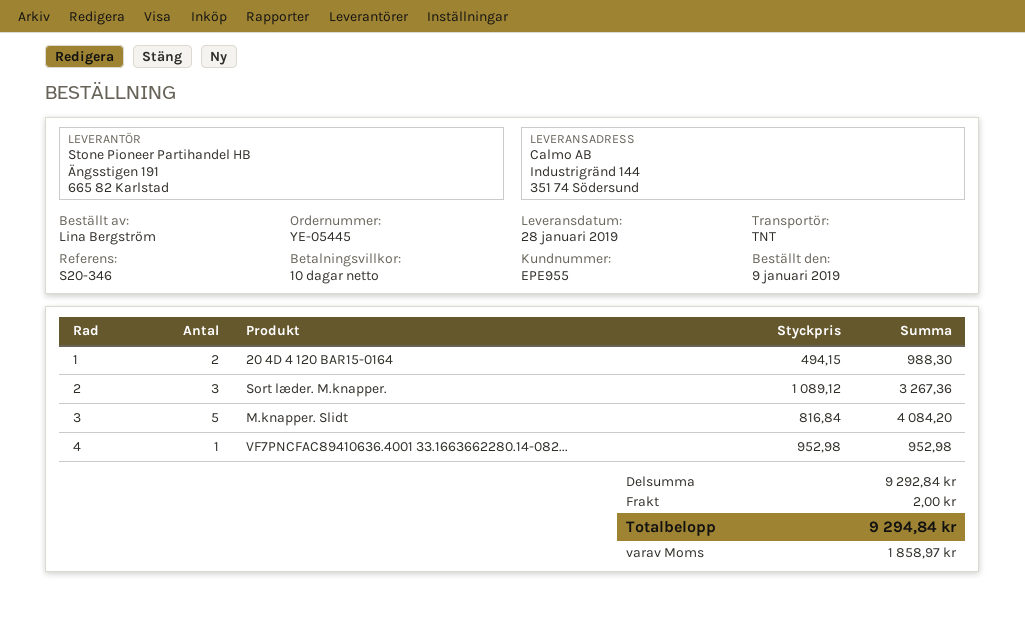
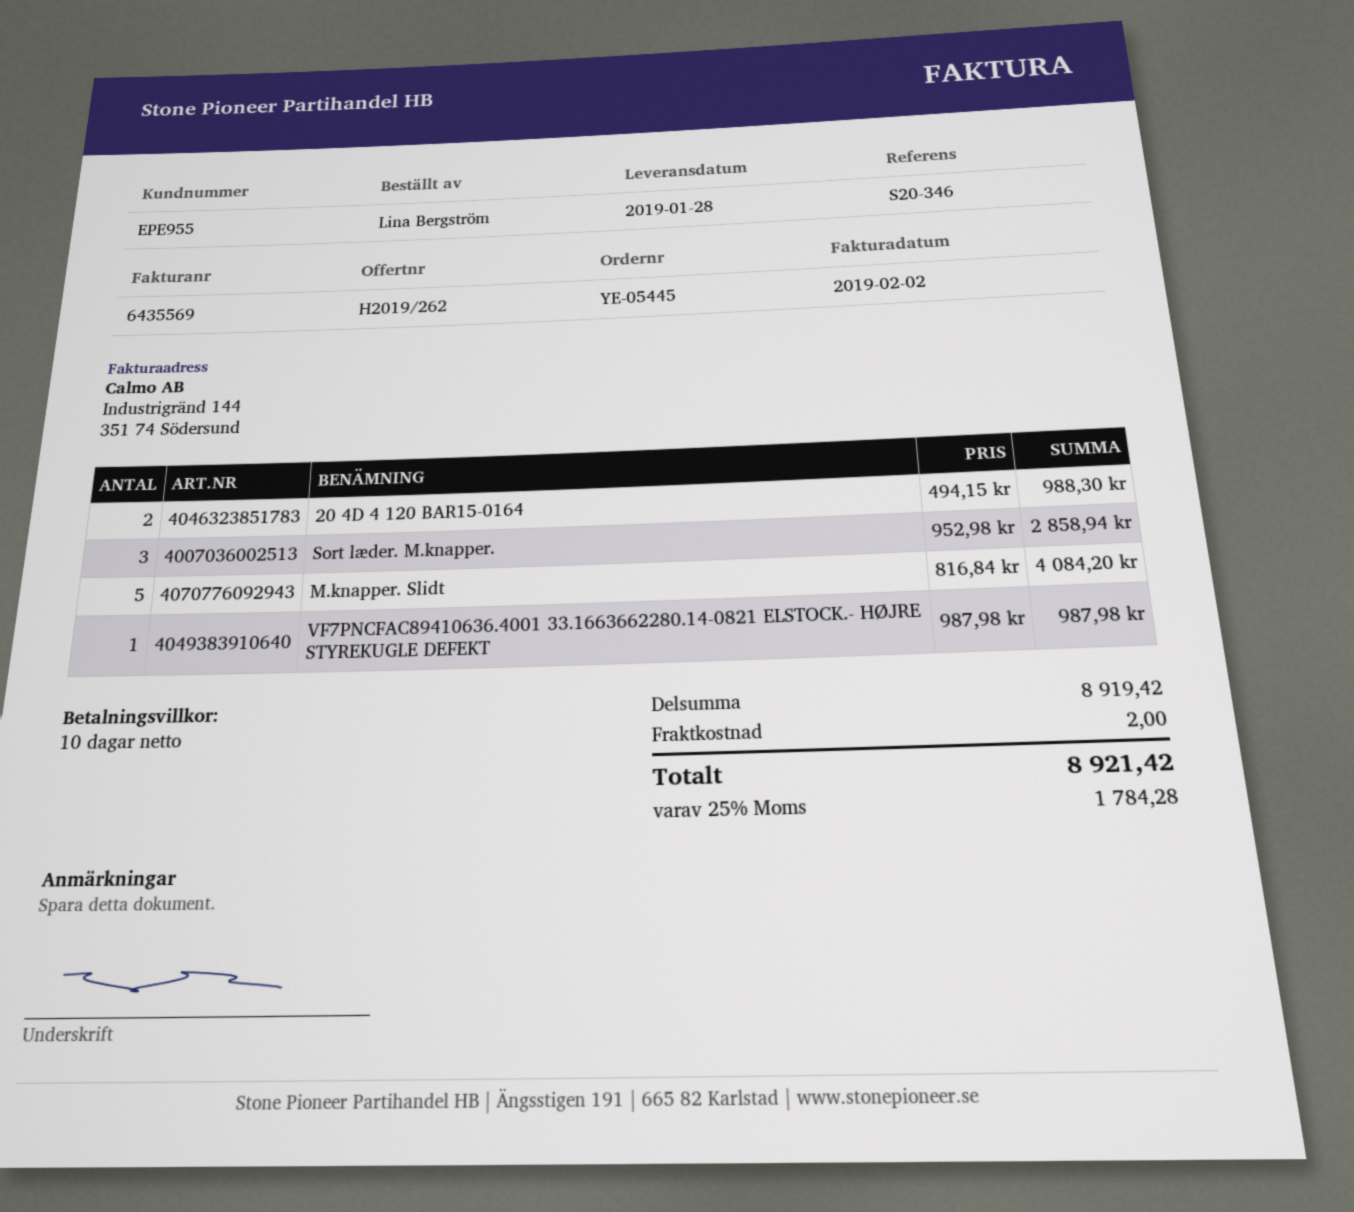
Sort læder. M.knapper.: 3 x 1089.12 = 3267.36 -> 3 x 952.98 = 2858.94
VF7PNCFAC89410636.4001 33.1663662280.14-082...: 1 x 952.98 = 952.98 -> 1 x 987.98 = 987.98
subtotal: 9292.84 -> 8919.42
tax: 1858.97 -> 1784.28
total: 9294.84 -> 8921.42

